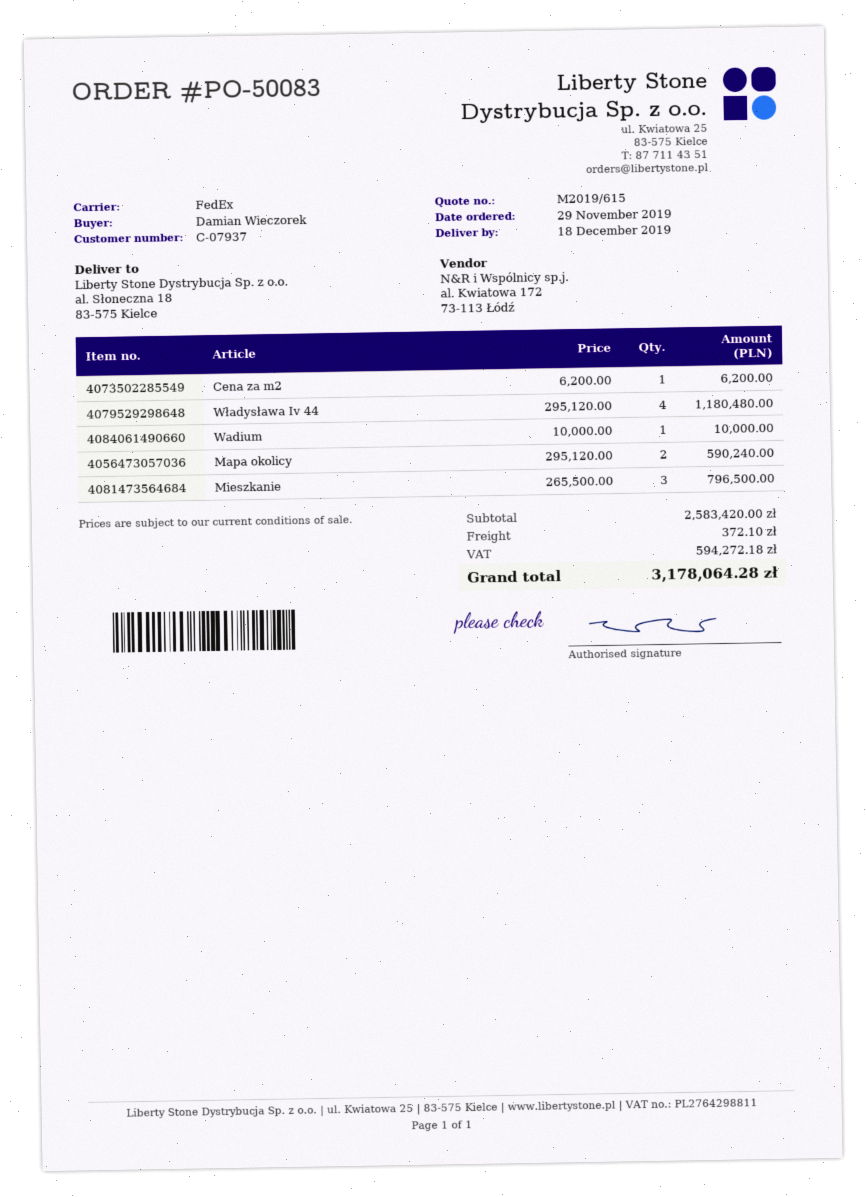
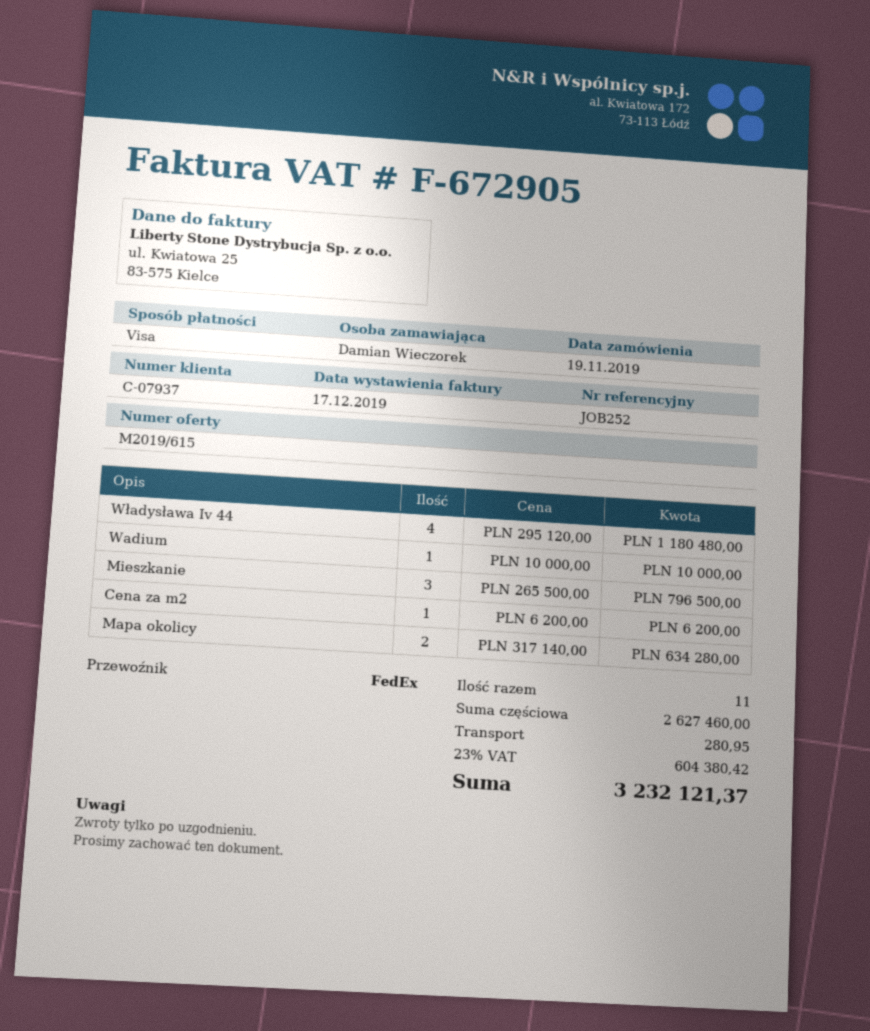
order date: 2019-11-29 -> 2019-11-19
Mapa okolicy: 2 x 295120.00 = 590240.00 -> 2 x 317140.00 = 634280.00
subtotal: 2583420.00 -> 2627460.00
shipping: 372.10 -> 280.95
tax: 594272.18 -> 604380.42
total: 3178064.28 -> 3232121.37

